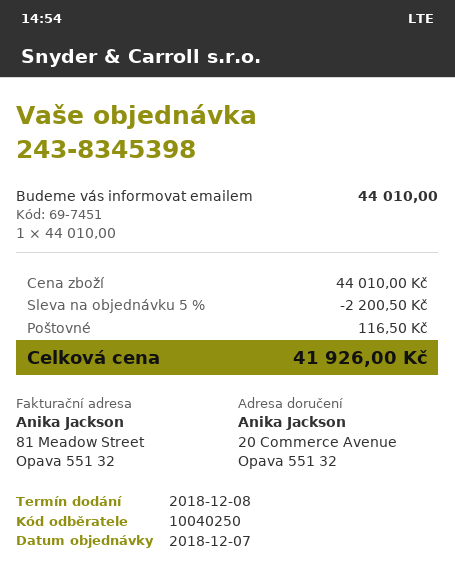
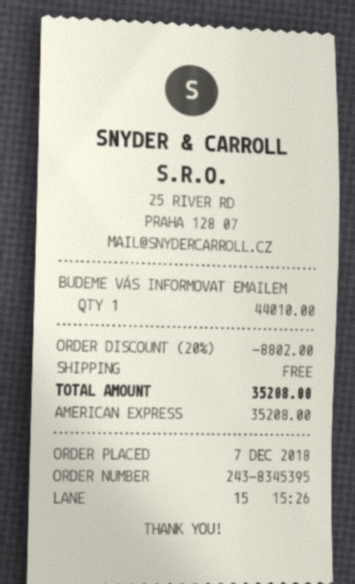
order number: 243-8345398 -> 243-8345395
discount: 5% = 2200.50 -> 20% = 8802.00
shipping: 116.50 -> 0.00
total: 41926.00 -> 35208.00

